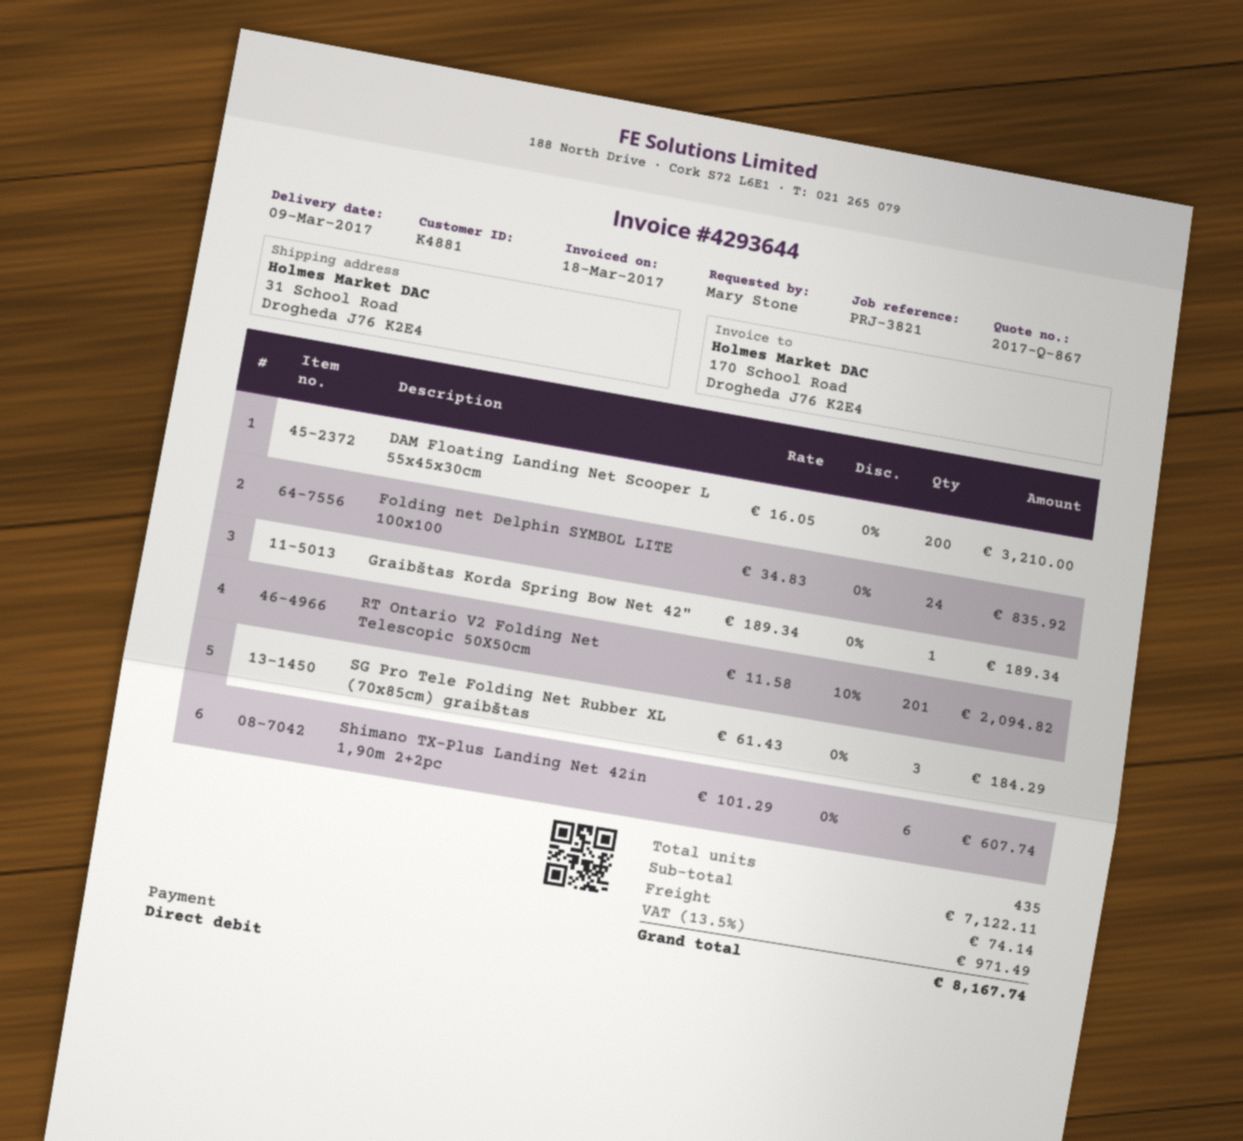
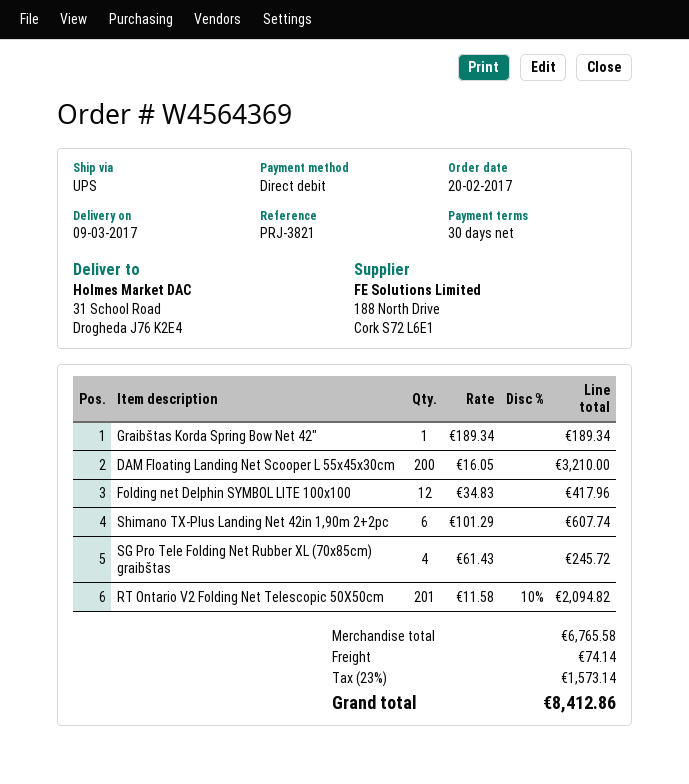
Folding net Delphin SYMBOL LITE 100x100: 24 x 34.83 = 835.92 -> 12 x 34.83 = 417.96
SG Pro Tele Folding Net Rubber XL (70x85cm) graibštas: 3 x 61.43 = 184.29 -> 4 x 61.43 = 245.72
subtotal: 7122.11 -> 6765.58
tax: 13.5% = 971.49 -> 23% = 1573.14
total: 8167.74 -> 8412.86

